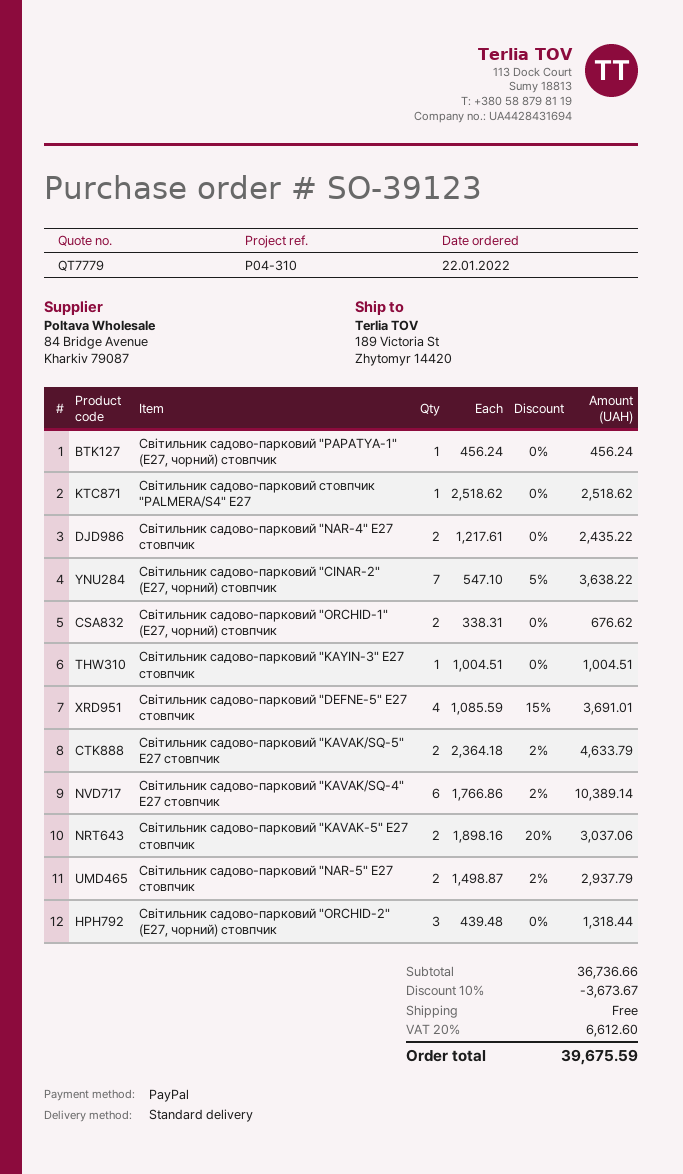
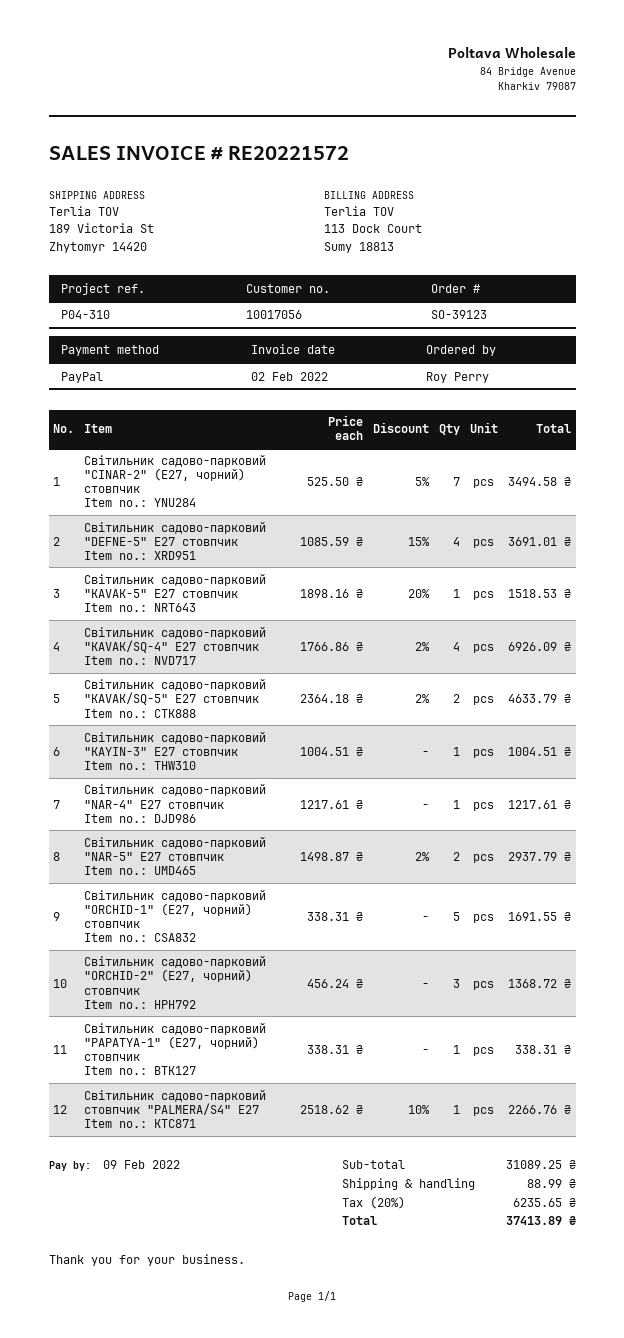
Світильник садово-парковий "PAPATYA-1" (Е27, чорний) стовпчик: 1 x 456.24 = 456.24 -> 1 x 338.31 = 338.31
Світильник садово-парковий стовпчик "PALMERA/S4" Е27: 1 x 2518.62 = 2518.62 -> 1 x 2518.62 - 10% = 2266.76
Світильник садово-парковий "NAR-4" Е27 стовпчик: 2 x 1217.61 = 2435.22 -> 1 x 1217.61 = 1217.61
Світильник садово-парковий "CINAR-2" (Е27, чорний) стовпчик: 7 x 547.10 - 5% = 3638.22 -> 7 x 525.50 - 5% = 3494.58
Світильник садово-парковий "ORCHID-1" (Е27, чорний) стовпчик: 2 x 338.31 = 676.62 -> 5 x 338.31 = 1691.55
Світильник садово-парковий "KAVAK/SQ-4" Е27 стовпчик: 6 x 1766.86 - 2% = 10389.14 -> 4 x 1766.86 - 2% = 6926.09
Світильник садово-парковий "KAVAK-5" Е27 стовпчик: 2 x 1898.16 - 20% = 3037.06 -> 1 x 1898.16 - 20% = 1518.53
Світильник садово-парковий "ORCHID-2" (Е27, чорний) стовпчик: 3 x 439.48 = 1318.44 -> 3 x 456.24 = 1368.72
subtotal: 36736.66 -> 31089.25
discount: 10% = 3673.67 -> none
shipping: 0.00 -> 88.99
tax: 20% = 6612.60 -> 20% = 6235.65
total: 39675.59 -> 37413.89

